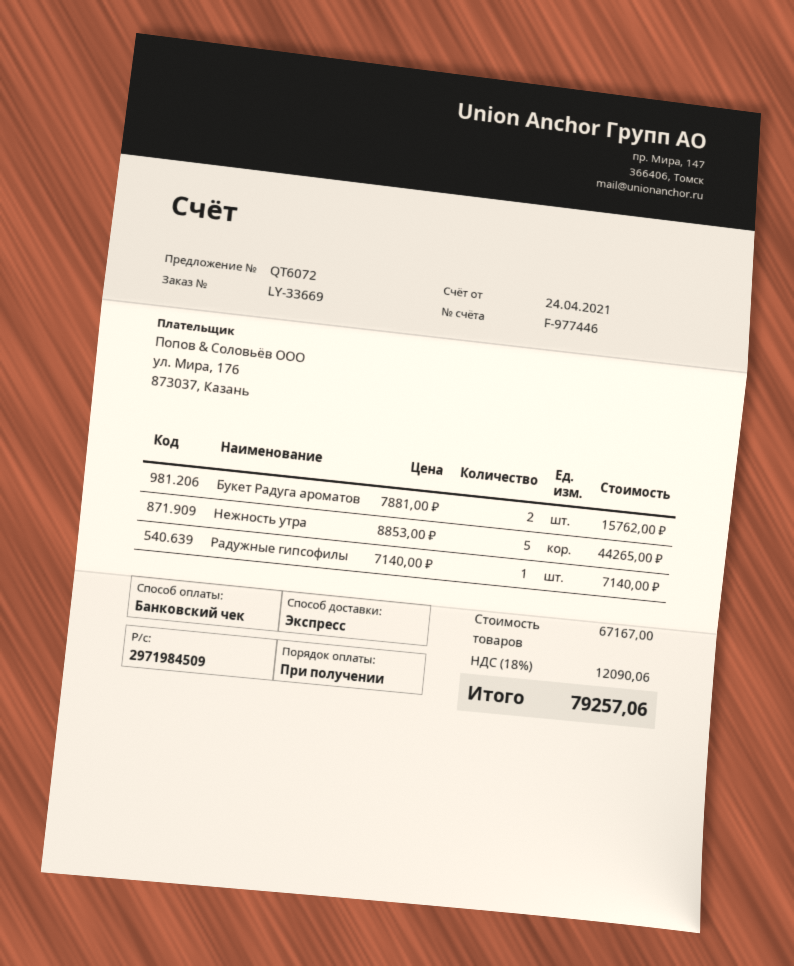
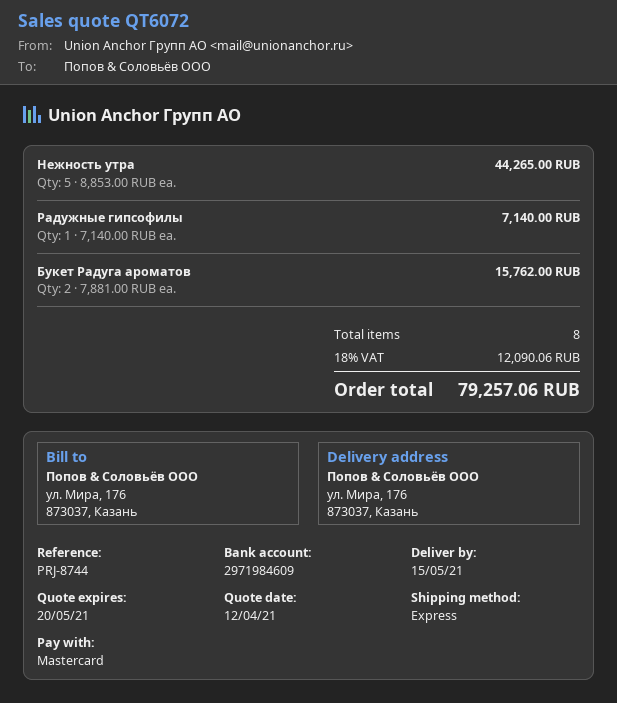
payment method: cheque -> Mastercard
bank account: 2971984509 -> 2971984609

